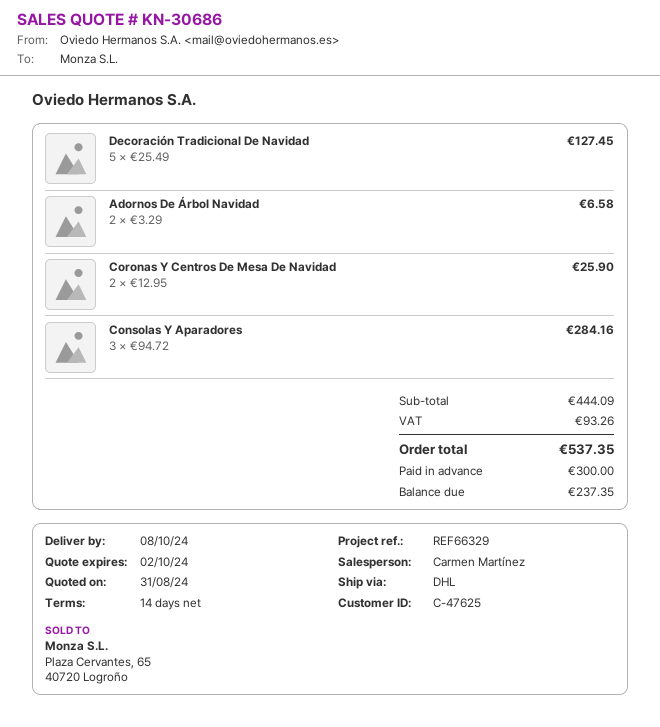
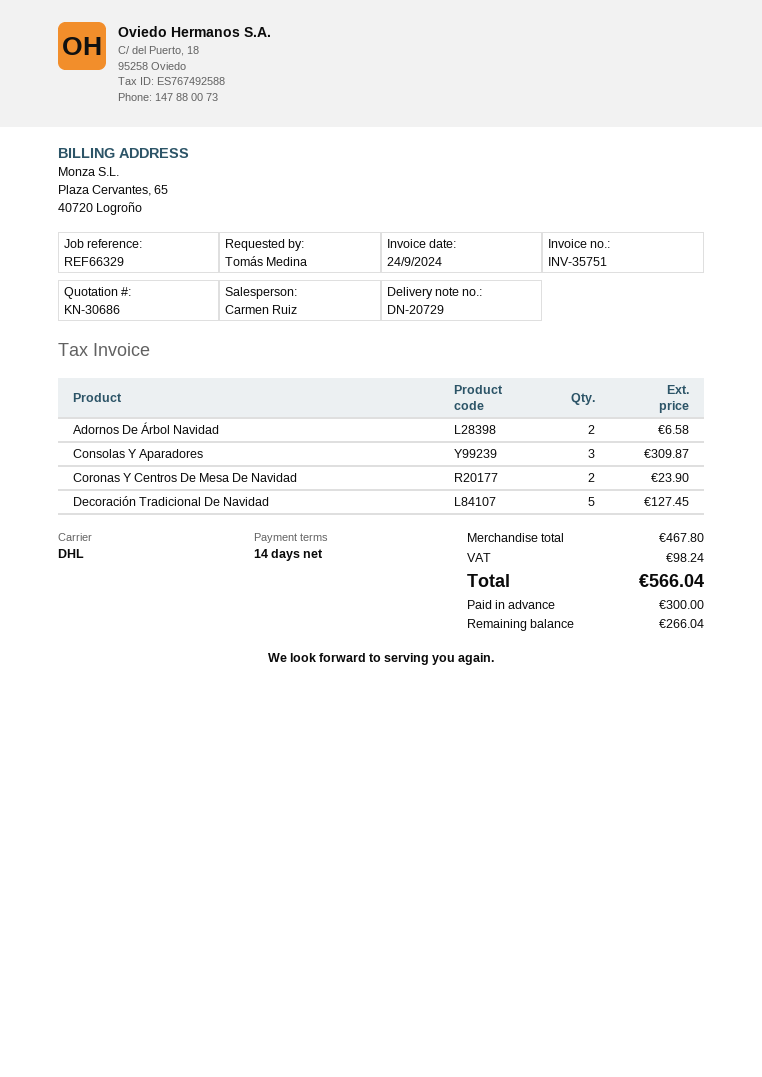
sales rep: Carmen Martínez -> Carmen Ruiz
Coronas Y Centros De Mesa De Navidad: 2 for 25.90 -> 2 for 23.90
Consolas Y Aparadores: 3 for 284.16 -> 3 for 309.87
subtotal: 444.09 -> 467.80
tax: 93.26 -> 98.24
total: 537.35 -> 566.04
balance: 237.35 -> 266.04

